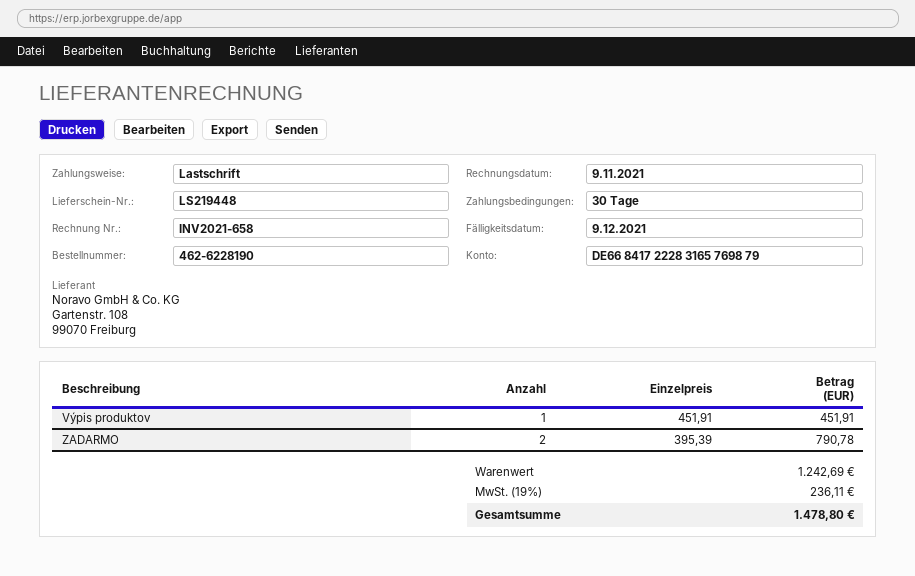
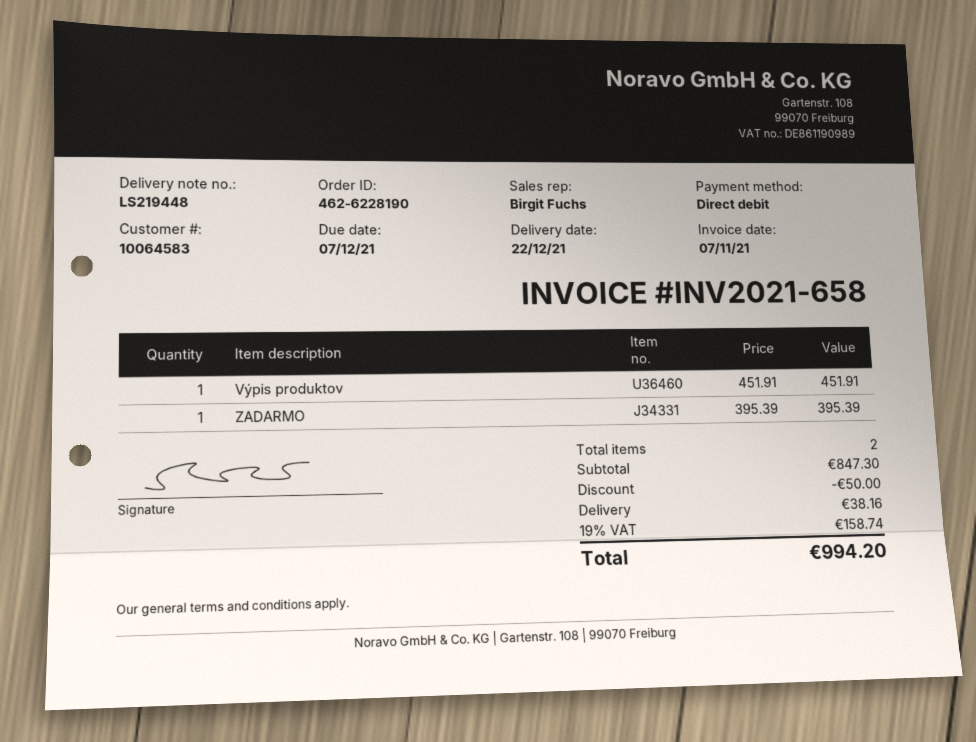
invoice date: 2021-11-09 -> 2021-11-07
due date: 2021-12-09 -> 2021-12-07
ZADARMO: 2 x 395.39 = 790.78 -> 1 x 395.39 = 395.39
subtotal: 1242.69 -> 847.30
discount: none -> 50.00
shipping: none -> 38.16
tax: 19% = 236.11 -> 19% = 158.74
total: 1478.80 -> 994.20

